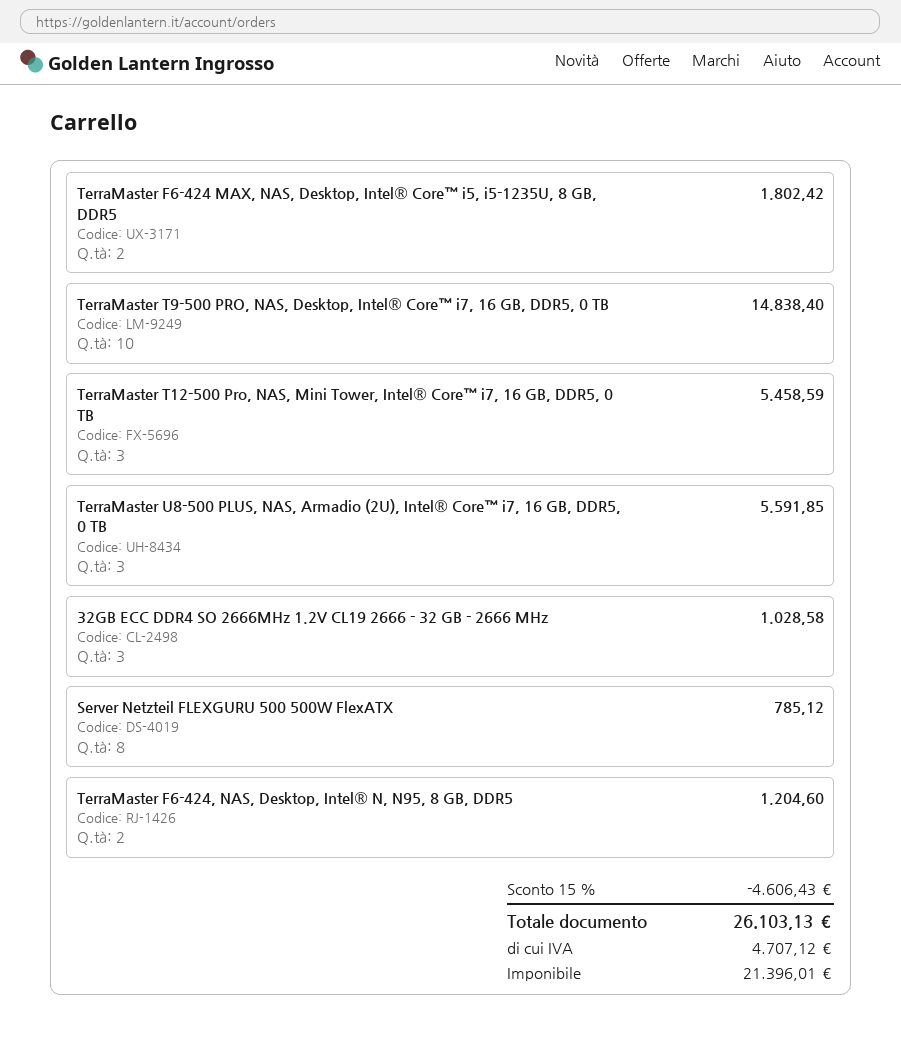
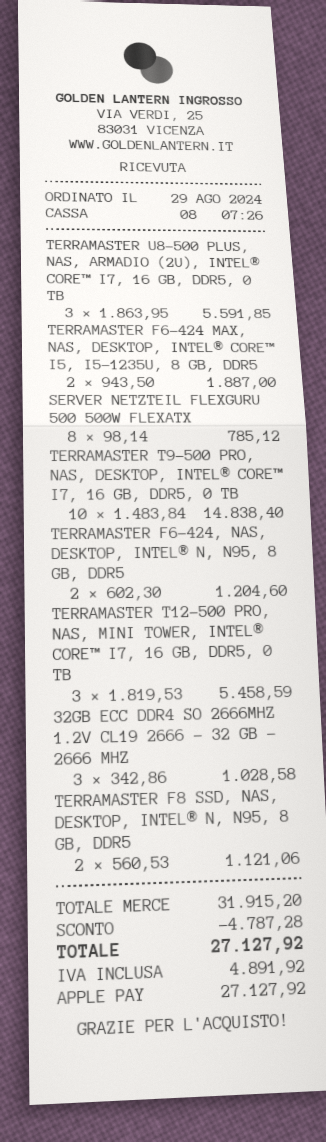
TerraMaster F6-424 MAX, NAS, Desktop, Intel® Core™ i5, i5-1235U, 8 GB, DDR5: 2 for 1802.42 -> 2 for 1887.00
TERRAMASTER F8 SSD, NAS, DESKTOP, INTEL® N, N95, 8 GB, DDR5: none -> 2 for 1121.06
discount: 4606.43 -> 4787.28
tax: 4707.12 -> 4891.92
total: 26103.13 -> 27127.92

